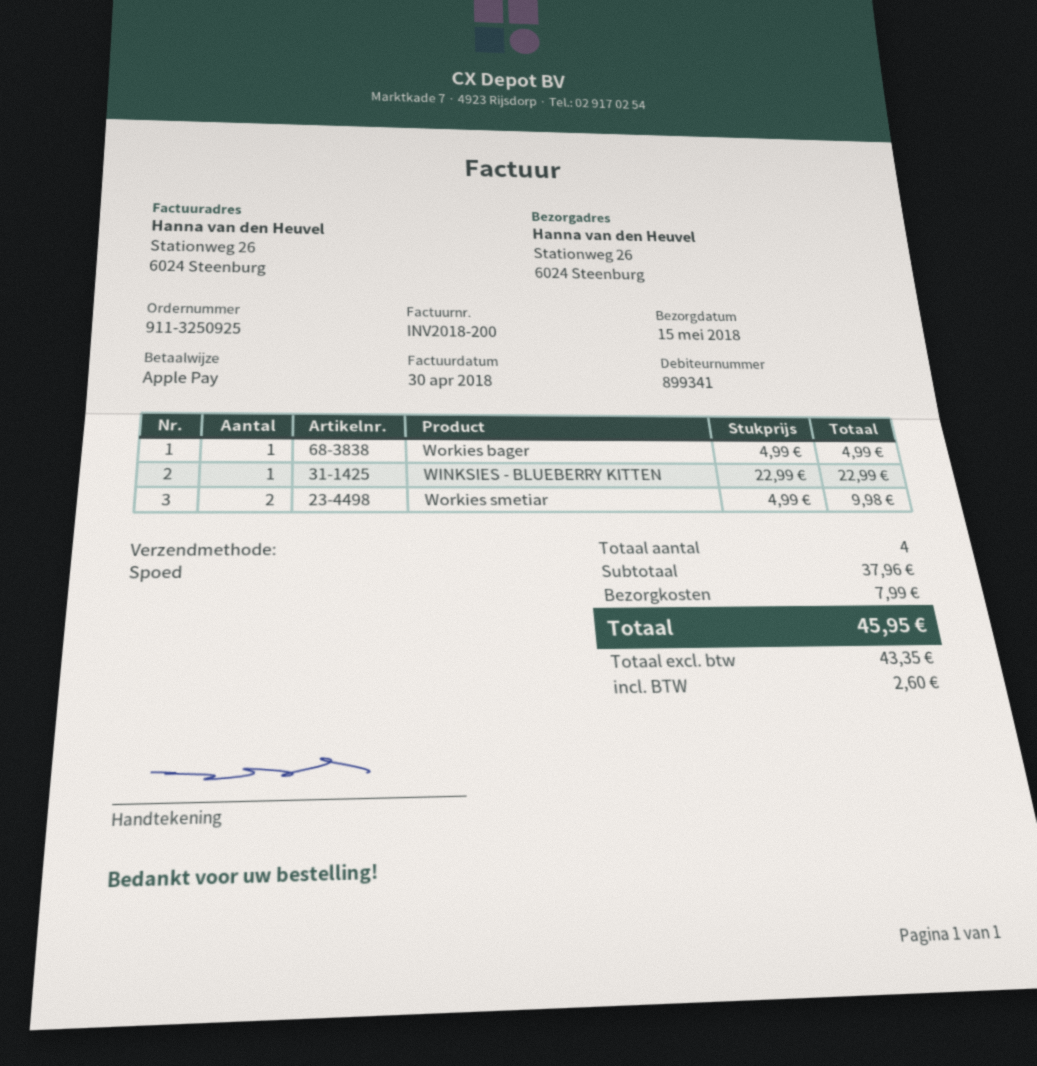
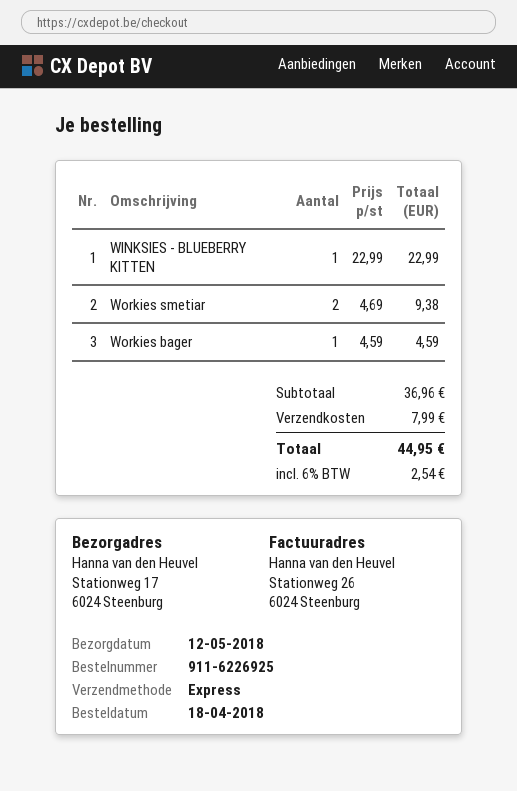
order number: 911-3250925 -> 911-6226925
delivery date: 2018-05-15 -> 2018-05-12
ship to: Stationweg 26, 6024 Steenburg -> Stationweg 17, 6024 Steenburg
Workies bager: 1 x 4.99 = 4.99 -> 1 x 4.59 = 4.59
Workies smetiar: 2 x 4.99 = 9.98 -> 2 x 4.69 = 9.38
subtotal: 37.96 -> 36.96
tax: 2.60 -> 2.54
total: 45.95 -> 44.95

